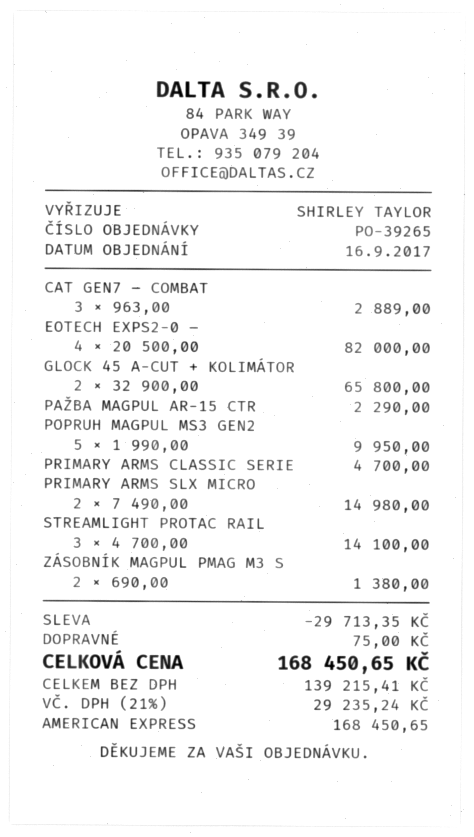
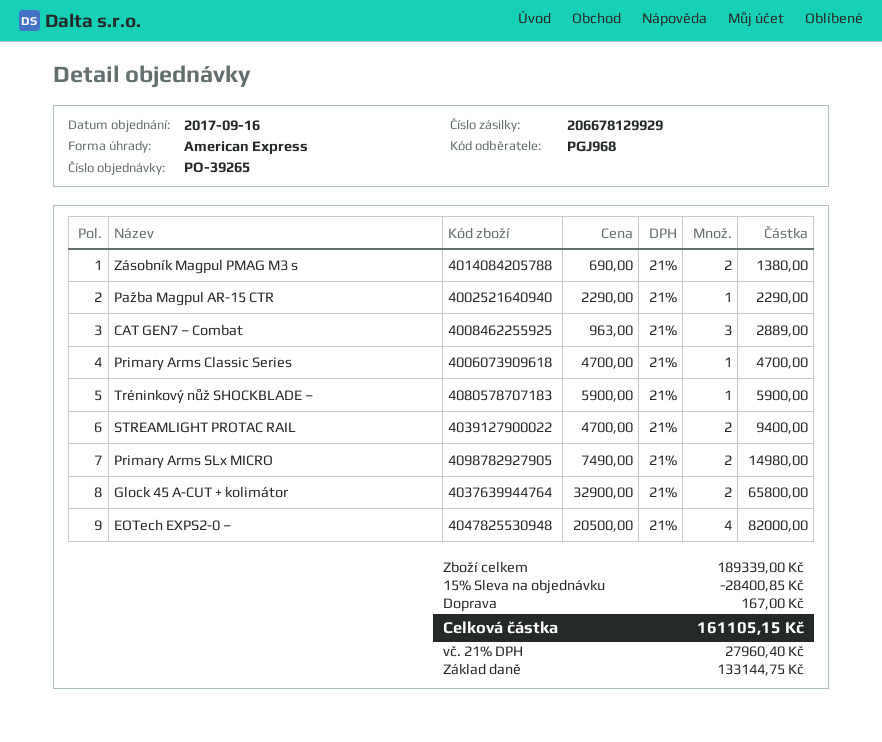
POPRUH MAGPUL MS3 GEN2: 5 x 1990.00 = 9950.00 -> none
STREAMLIGHT PROTAC RAIL: 3 x 4700.00 = 14100.00 -> 2 x 4700.00 = 9400.00
Tréninkový nůž SHOCKBLADE –: none -> 1 x 5900.00 = 5900.00
discount: 29713.35 -> 28400.85
shipping: 75.00 -> 167.00
net: 139215.41 -> 133144.75
tax: 21% = 29235.24 -> 21% = 27960.40
total: 168450.65 -> 161105.15

